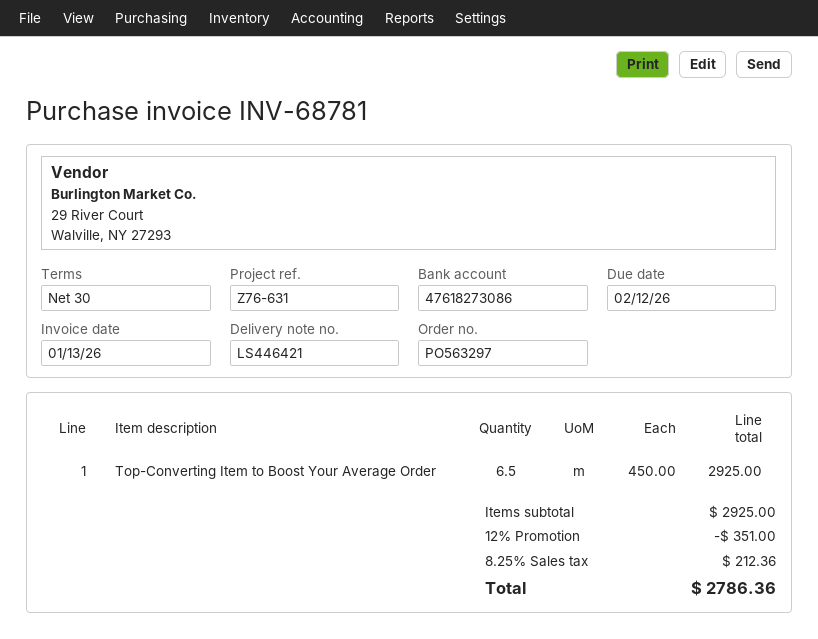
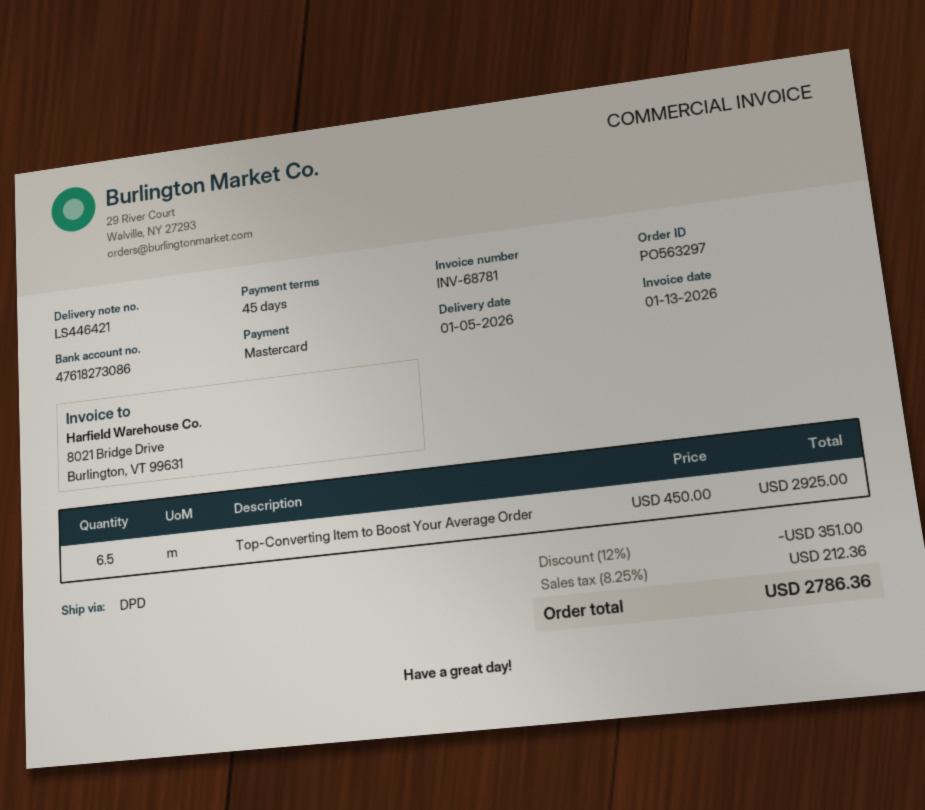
payment terms: 30 days -> 45 days

